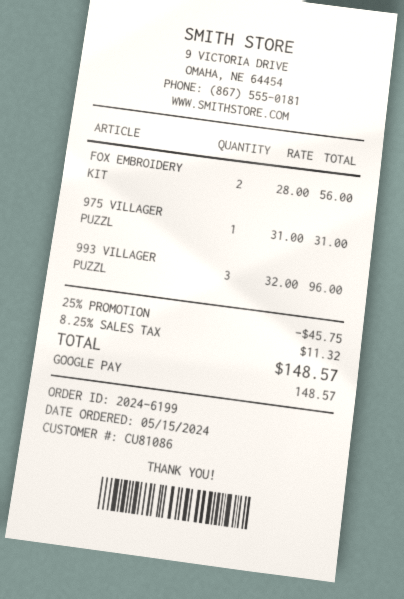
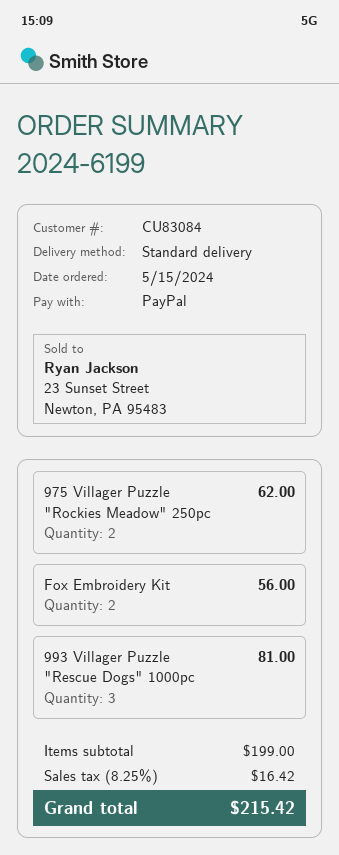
customer number: CU81086 -> CU83084
payment method: Google Pay -> PayPal
975 VILLAGER PUZZL: 1 for 31.00 -> 2 for 62.00
993 VILLAGER PUZZL: 3 for 96.00 -> 3 for 81.00
discount: 25% = 45.75 -> none
tax: 8.25% = 11.32 -> 8.25% = 16.42
total: 148.57 -> 215.42

